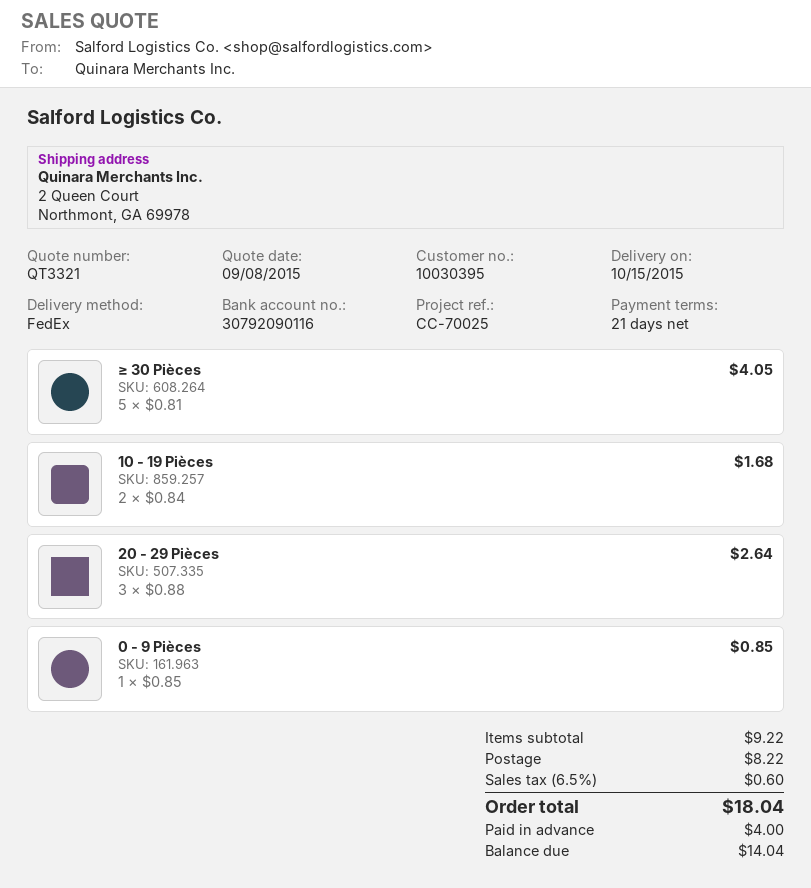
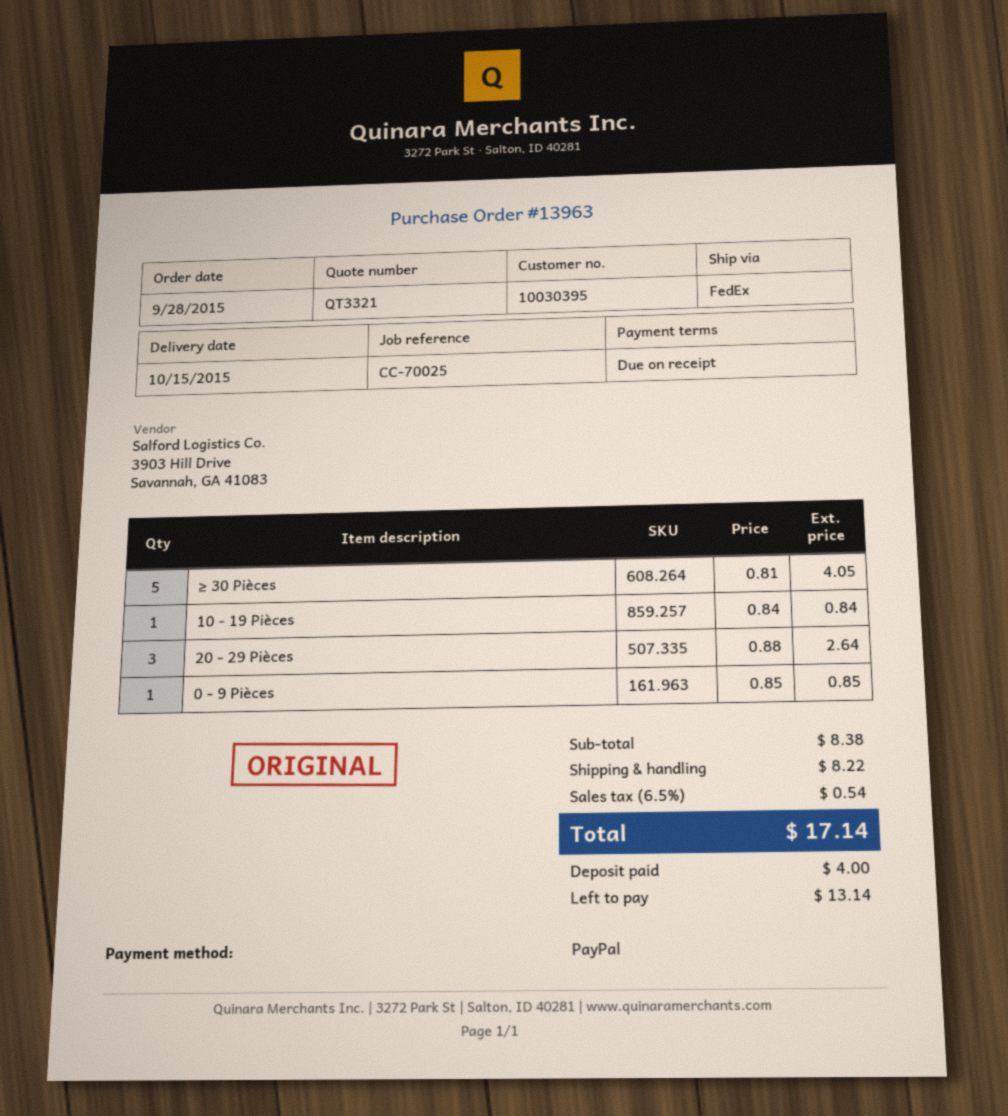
payment terms: 21 days -> on receipt
10 - 19 Pièces: 2 x 0.84 = 1.68 -> 1 x 0.84 = 0.84
subtotal: 9.22 -> 8.38
tax: 6.5% = 0.60 -> 6.5% = 0.54
total: 18.04 -> 17.14
balance: 14.04 -> 13.14

